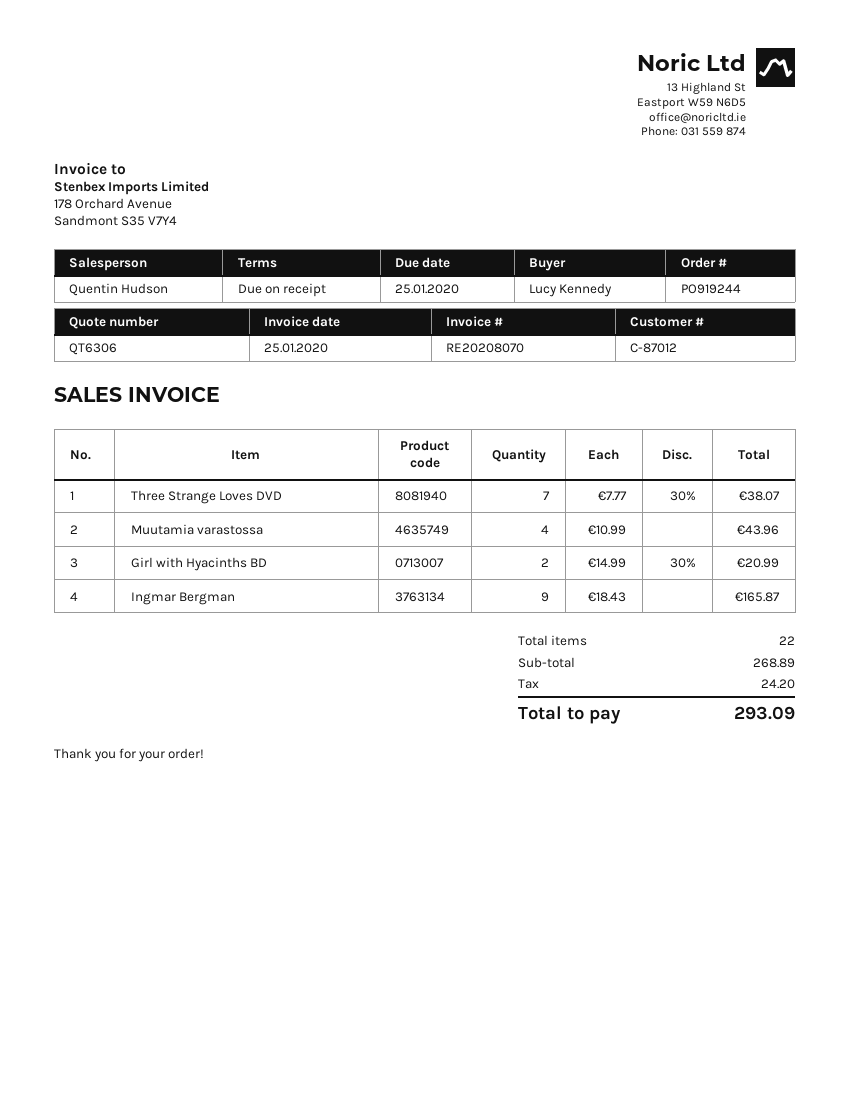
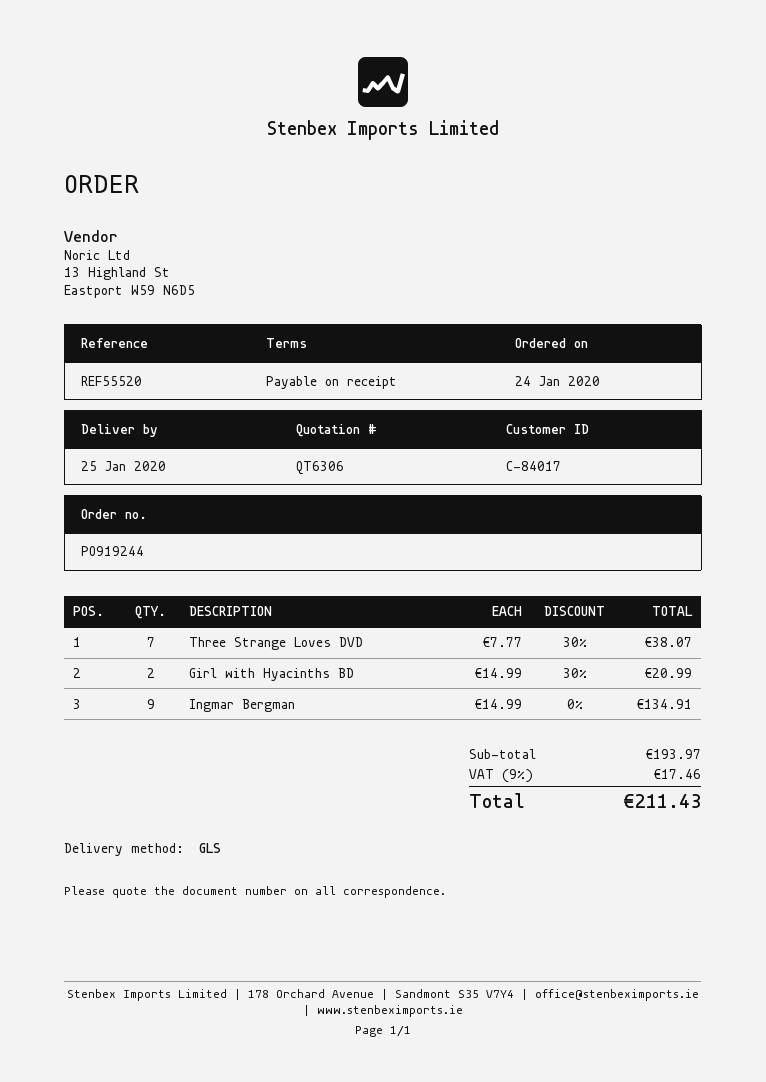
customer number: C-87012 -> C-84017
Muutamia varastossa: 4 x 10.99 = 43.96 -> none
Ingmar Bergman: 9 x 18.43 = 165.87 -> 9 x 14.99 = 134.91
subtotal: 268.89 -> 193.97
tax: 24.20 -> 17.46
total: 293.09 -> 211.43

